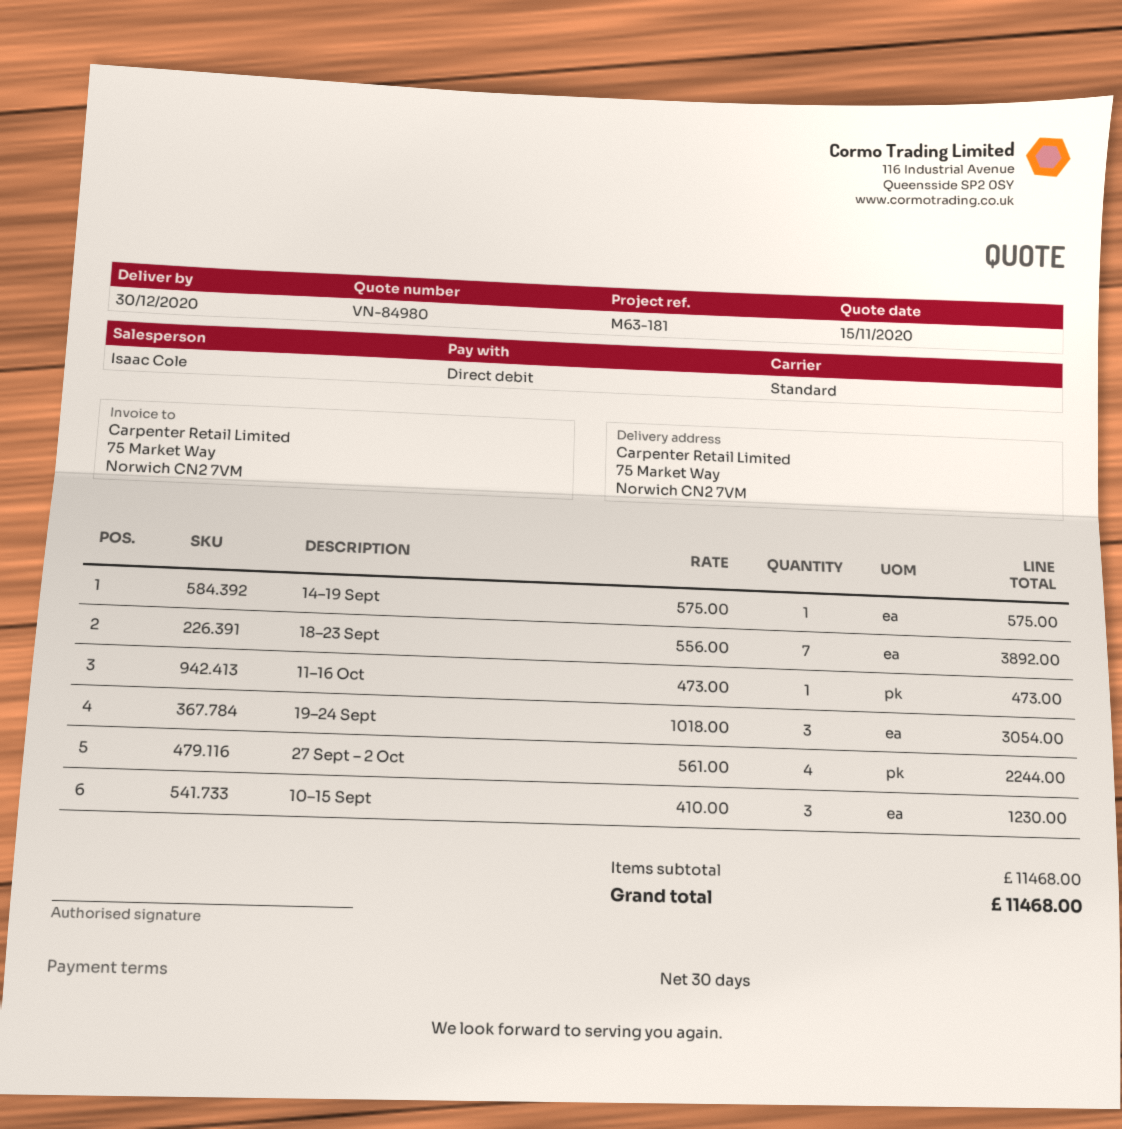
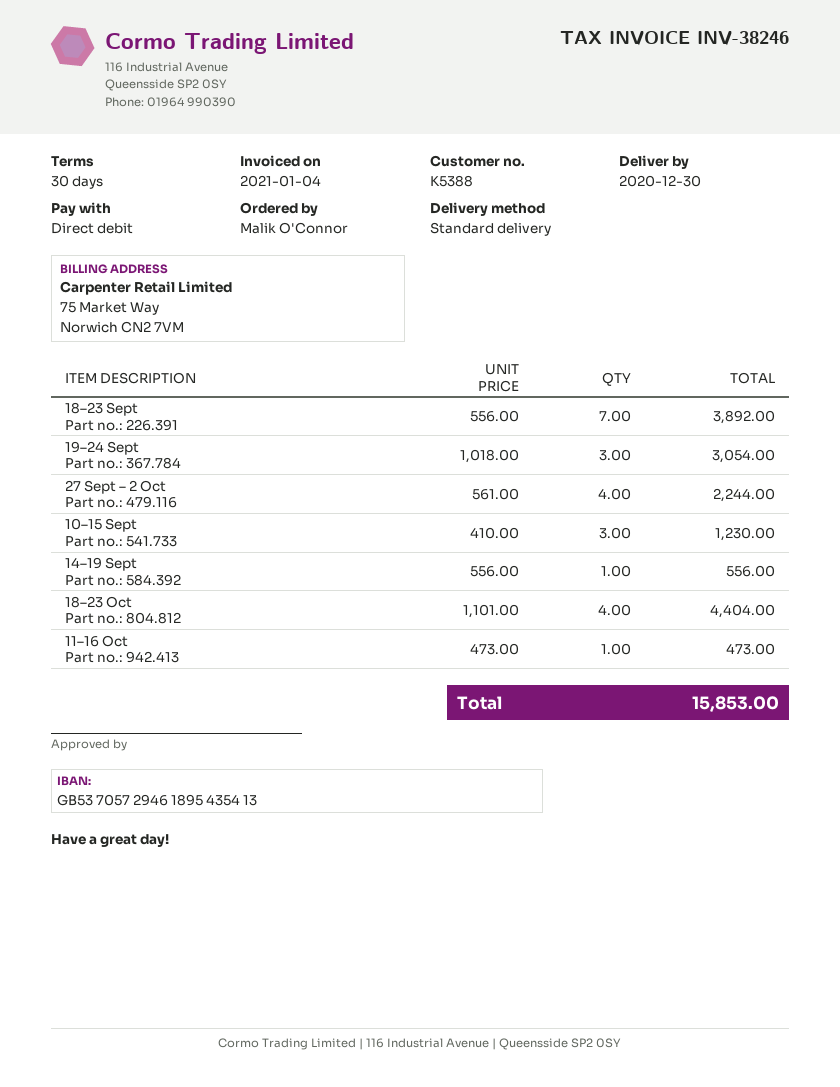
14–19 Sept: 1 x 575.00 = 575.00 -> 1 x 556.00 = 556.00
18–23 Oct: none -> 4 x 1101.00 = 4404.00
total: 11468.00 -> 15853.00

